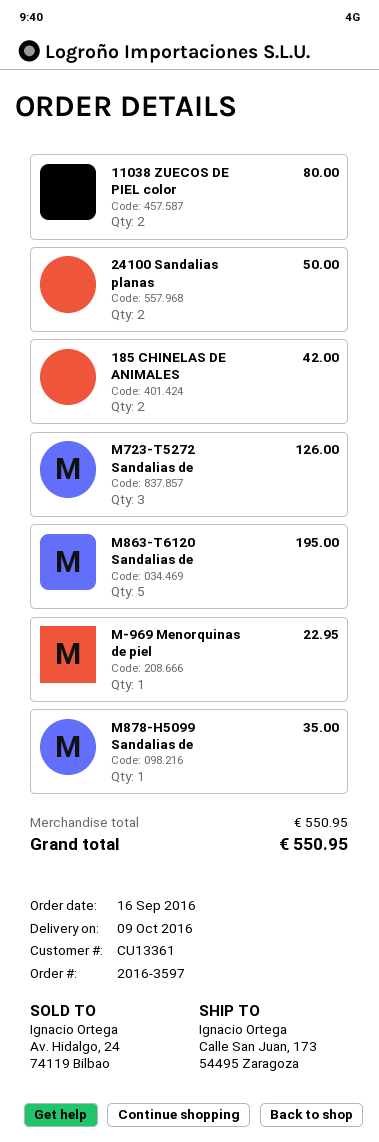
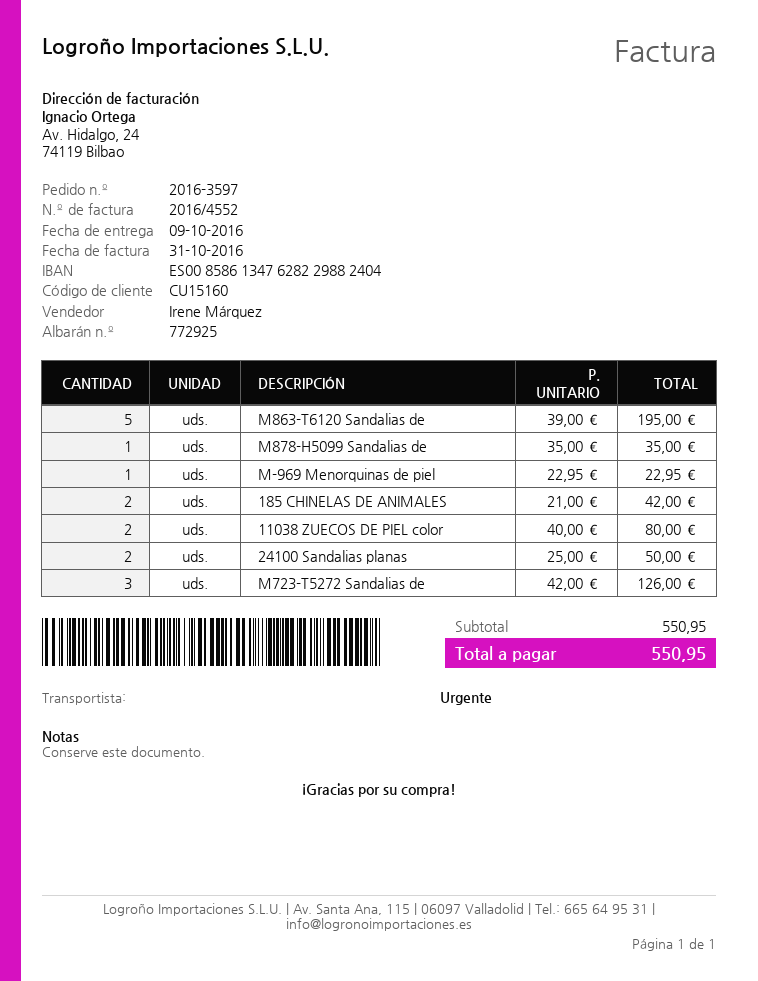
customer number: CU13361 -> CU15160

